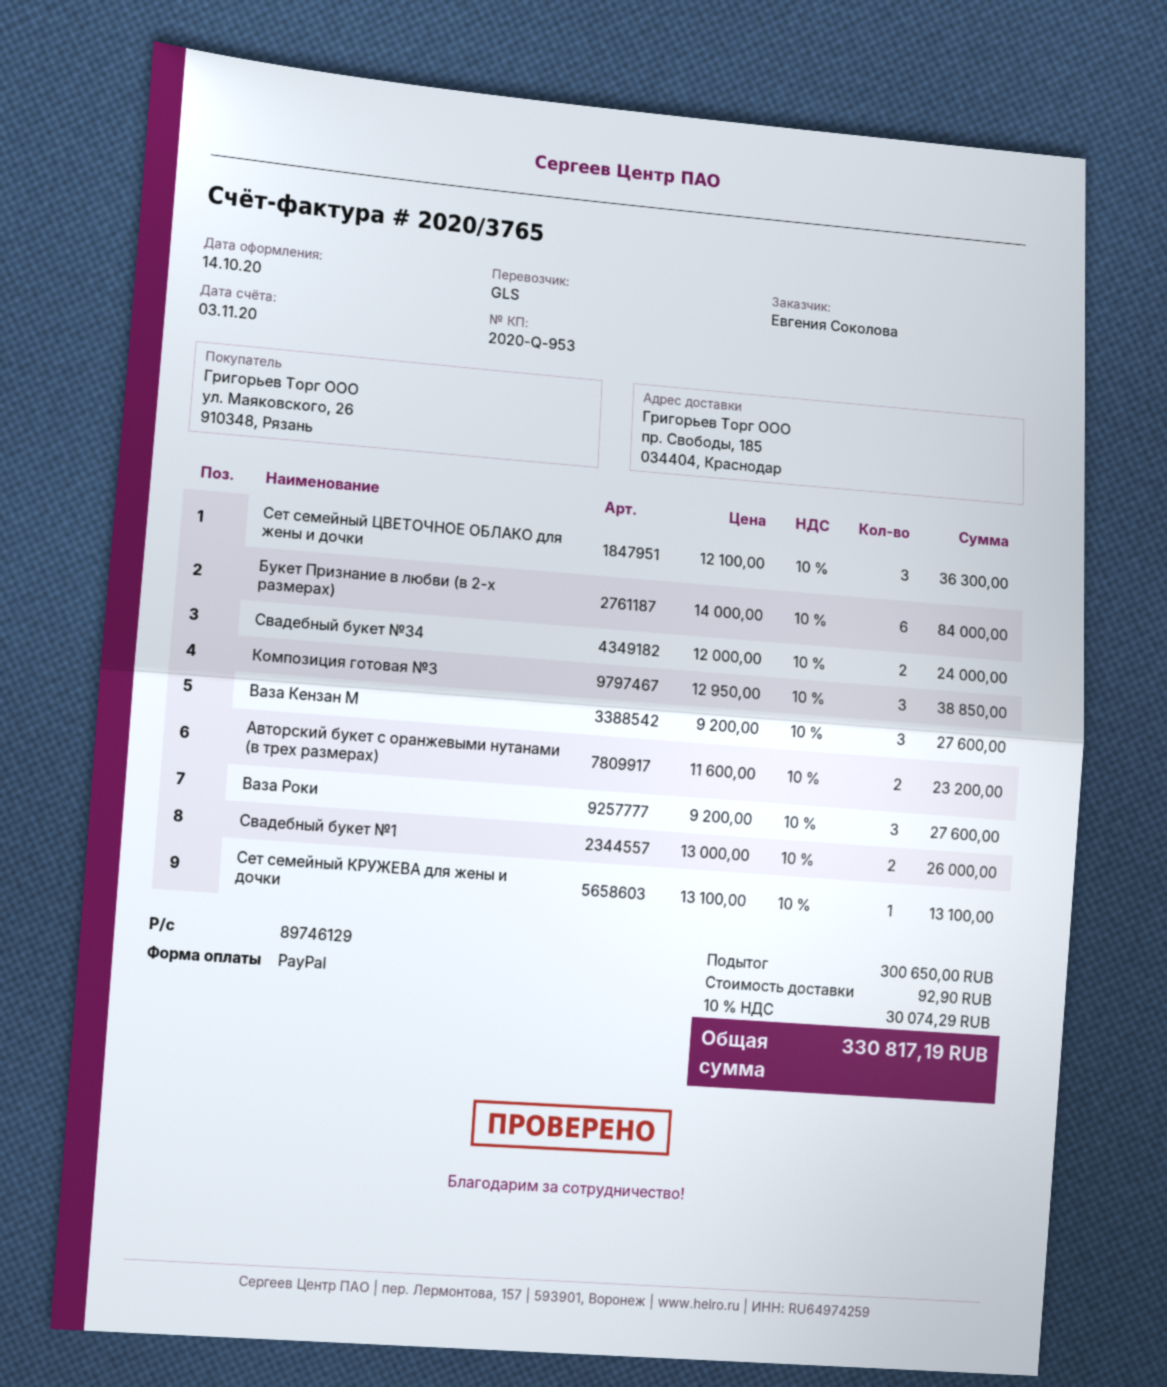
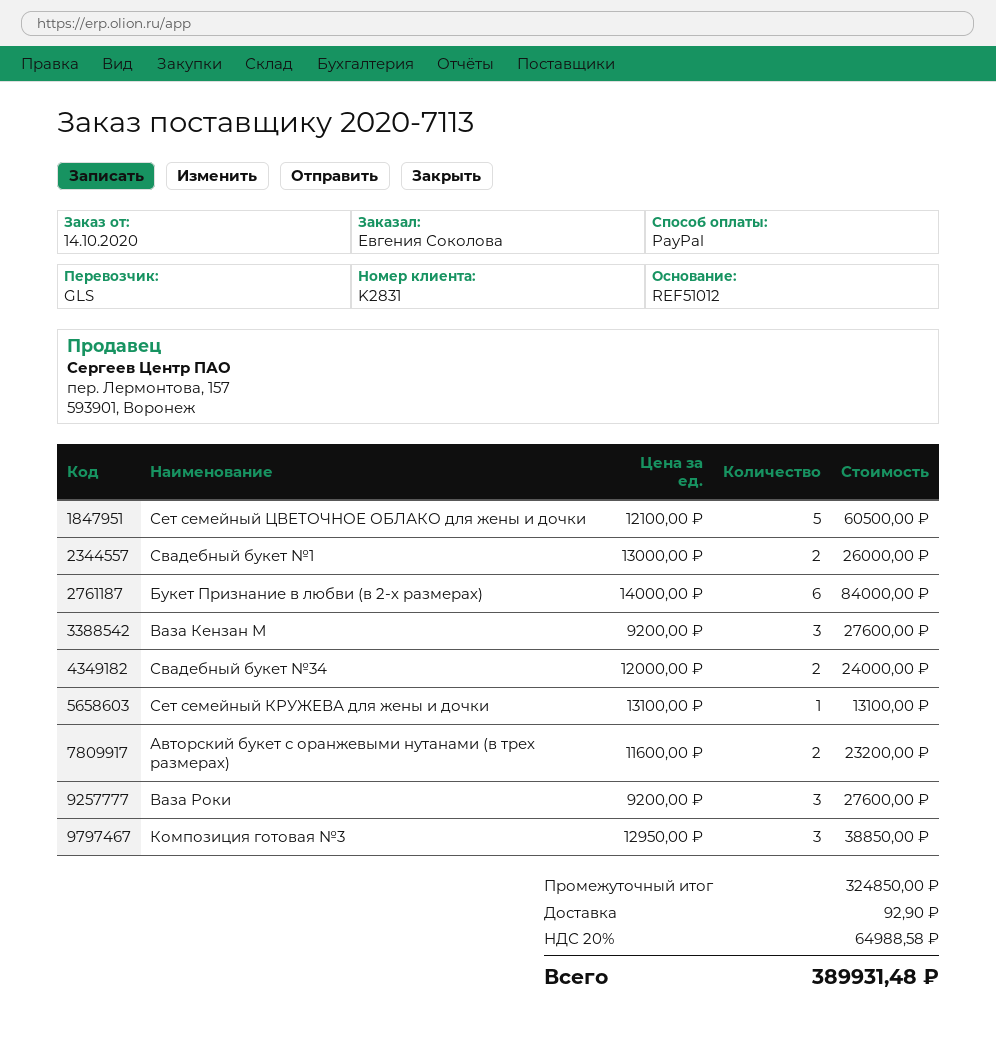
Сет семейный ЦВЕТОЧНОЕ ОБЛАКО для жены и дочки: 3 x 12100.00 = 36300.00 -> 5 x 12100.00 = 60500.00
subtotal: 300650.00 -> 324850.00
tax: 10% = 30074.29 -> 20% = 64988.58
total: 330817.19 -> 389931.48

